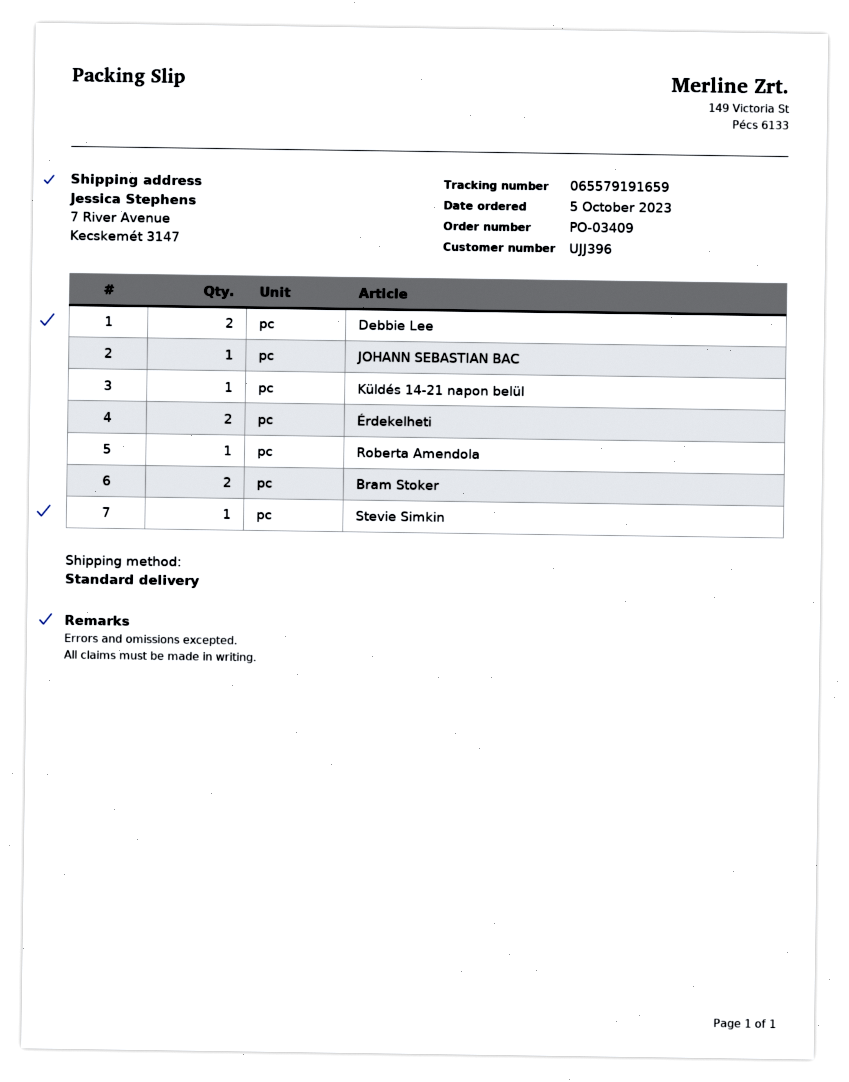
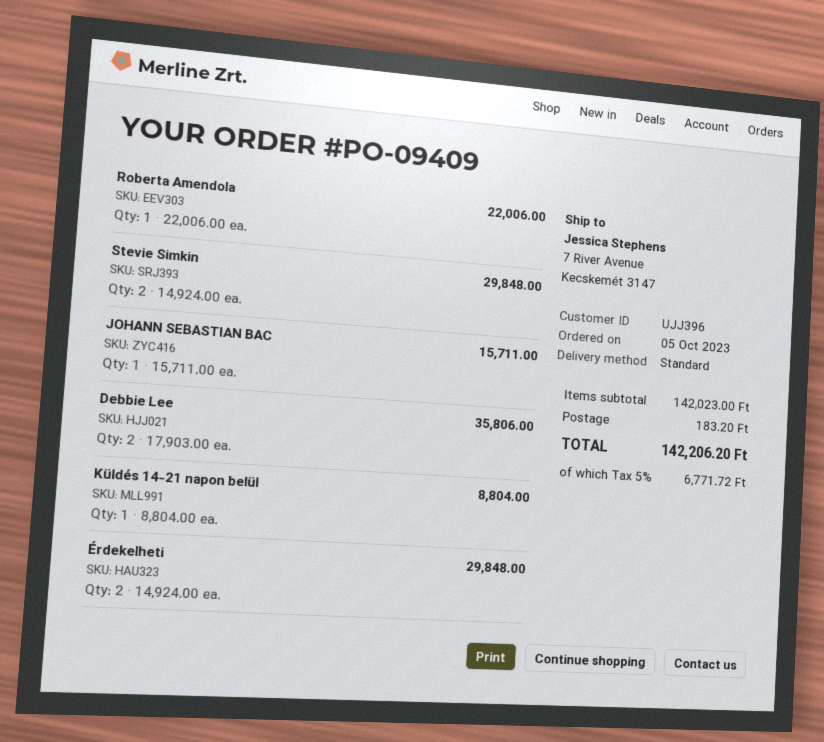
order number: PO-03409 -> PO-09409
Bram Stoker: 2 -> none
Stevie Simkin: 1 -> 2

